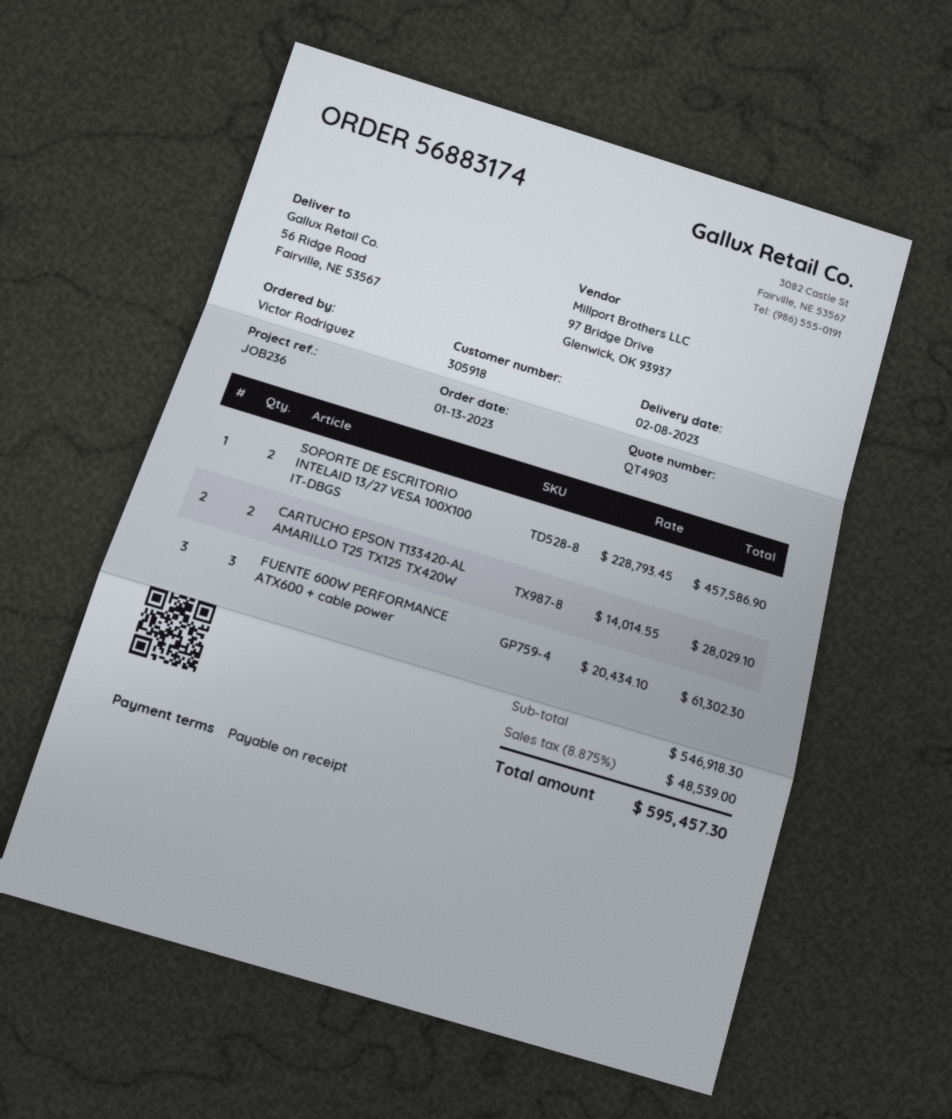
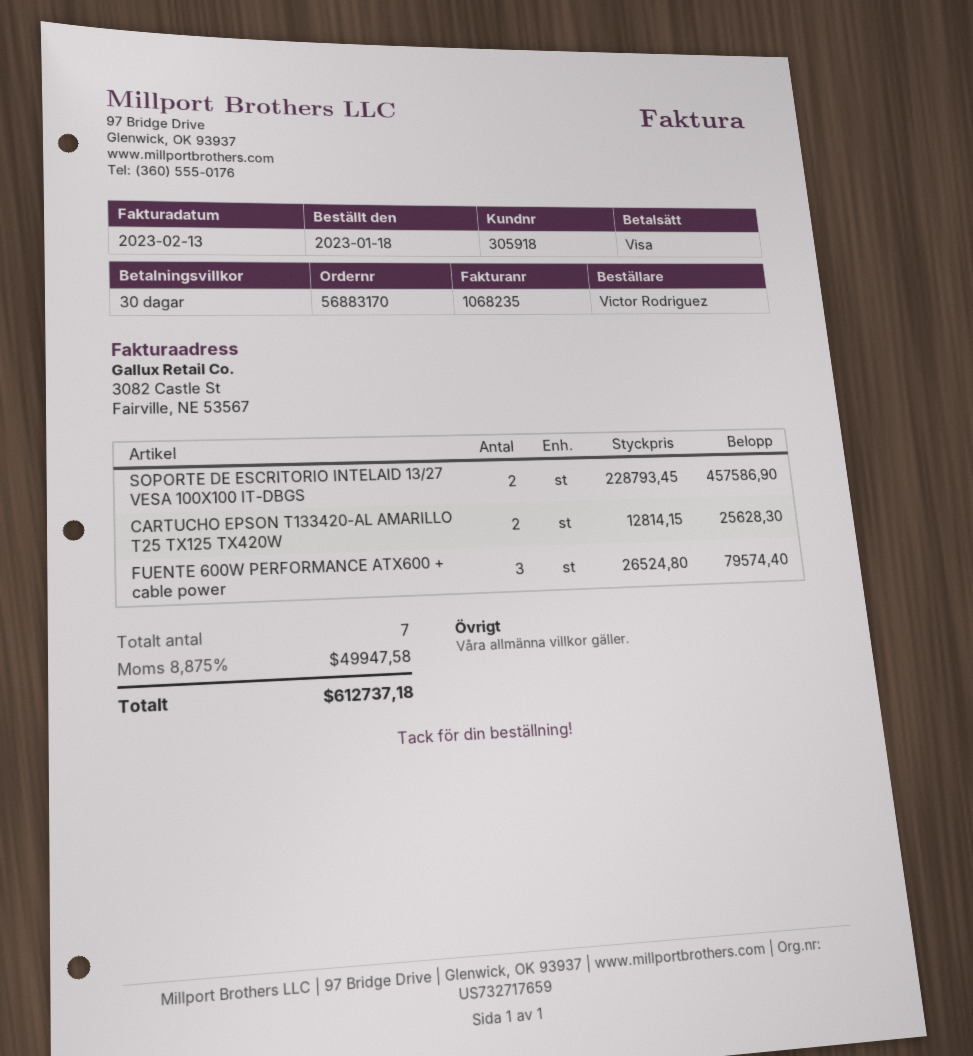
order number: 56883174 -> 56883170
order date: 2023-01-13 -> 2023-01-18
payment terms: on receipt -> 30 days
CARTUCHO EPSON T133420-AL AMARILLO T25 TX125 TX420W: 2 x 14014.55 = 28029.10 -> 2 x 12814.15 = 25628.30
FUENTE 600W PERFORMANCE ATX600 + cable power: 3 x 20434.10 = 61302.30 -> 3 x 26524.80 = 79574.40
tax: 8.875% = 48539.00 -> 8.875% = 49947.58
total: 595457.30 -> 612737.18

